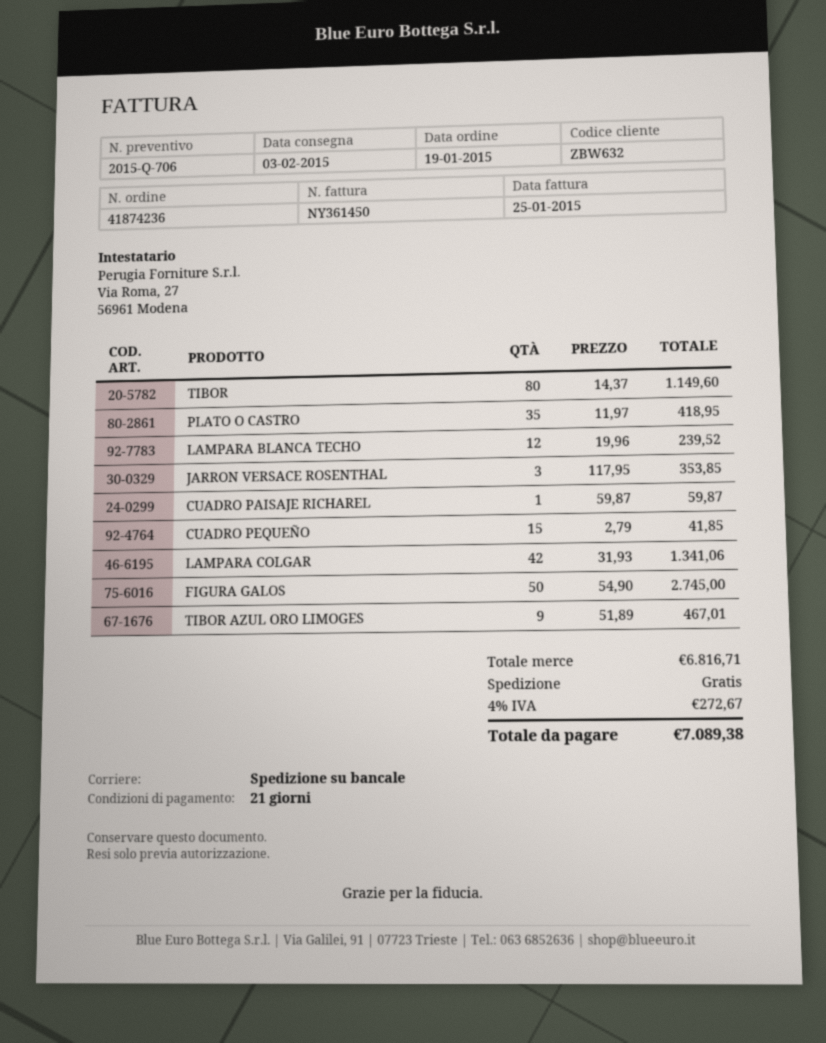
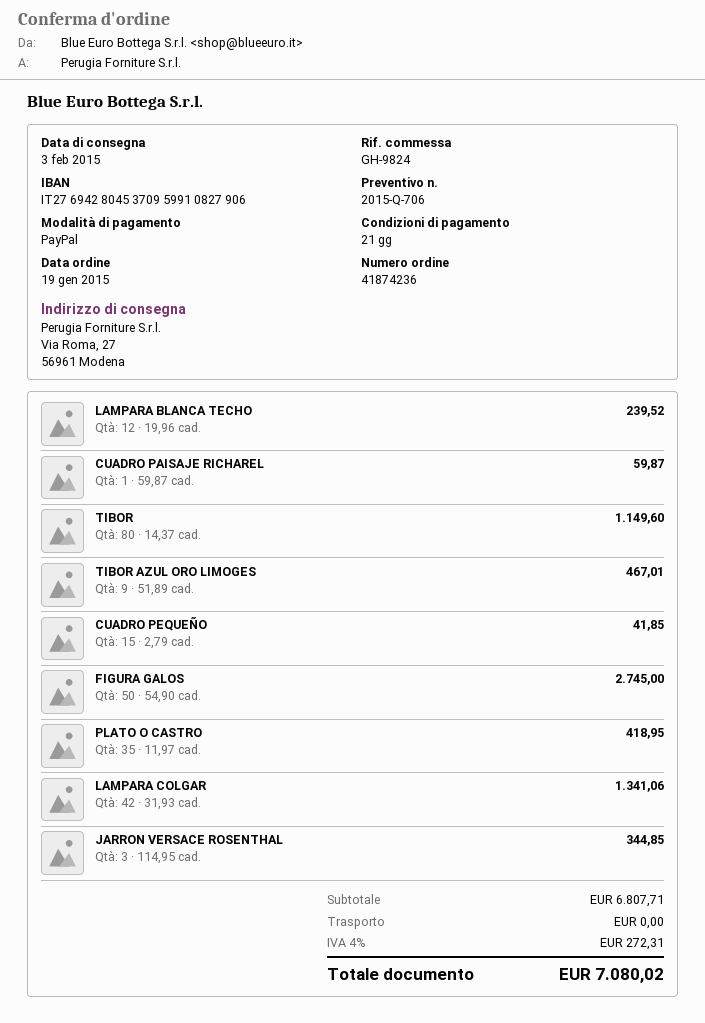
JARRON VERSACE ROSENTHAL: 3 x 117.95 = 353.85 -> 3 x 114.95 = 344.85
subtotal: 6816.71 -> 6807.71
tax: 4% = 272.67 -> 4% = 272.31
total: 7089.38 -> 7080.02

